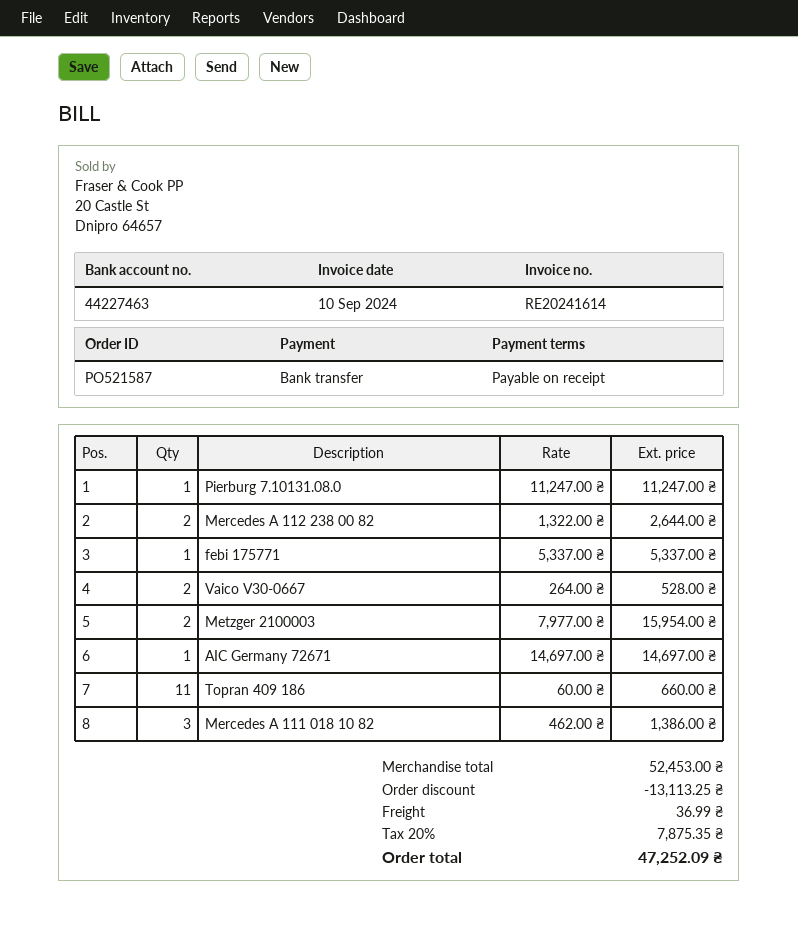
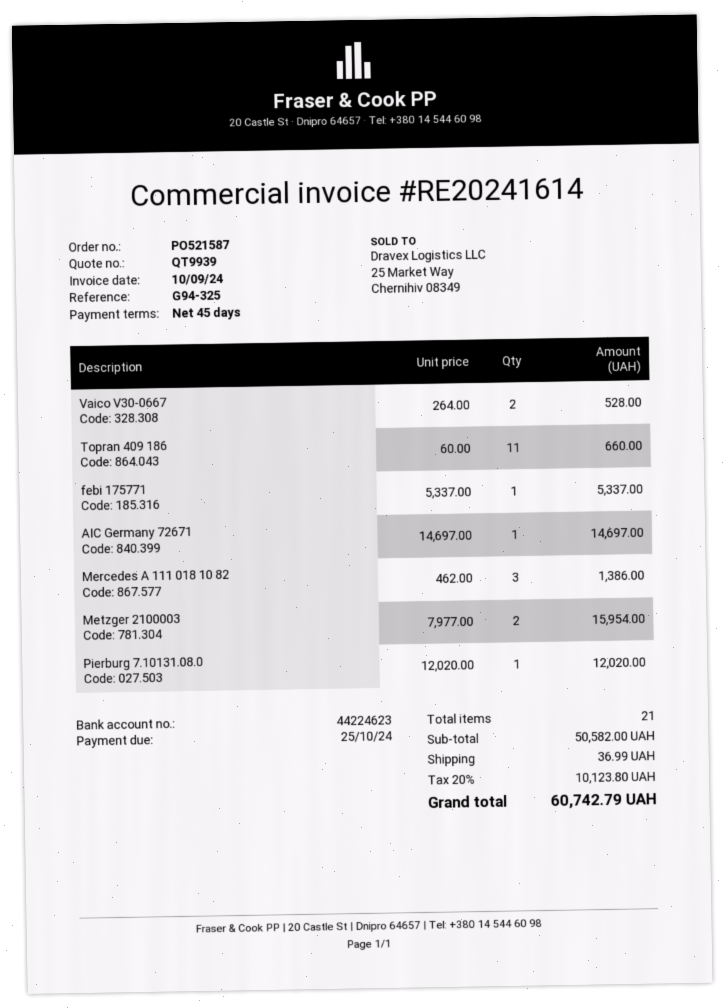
payment terms: on receipt -> 45 days
bank account: 44227463 -> 44224623
Pierburg 7.10131.08.0: 1 x 11247.00 = 11247.00 -> 1 x 12020.00 = 12020.00
Mercedes A 112 238 00 82: 2 x 1322.00 = 2644.00 -> none
subtotal: 52453.00 -> 50582.00
discount: 13113.25 -> none
tax: 20% = 7875.35 -> 20% = 10123.80
total: 47252.09 -> 60742.79

